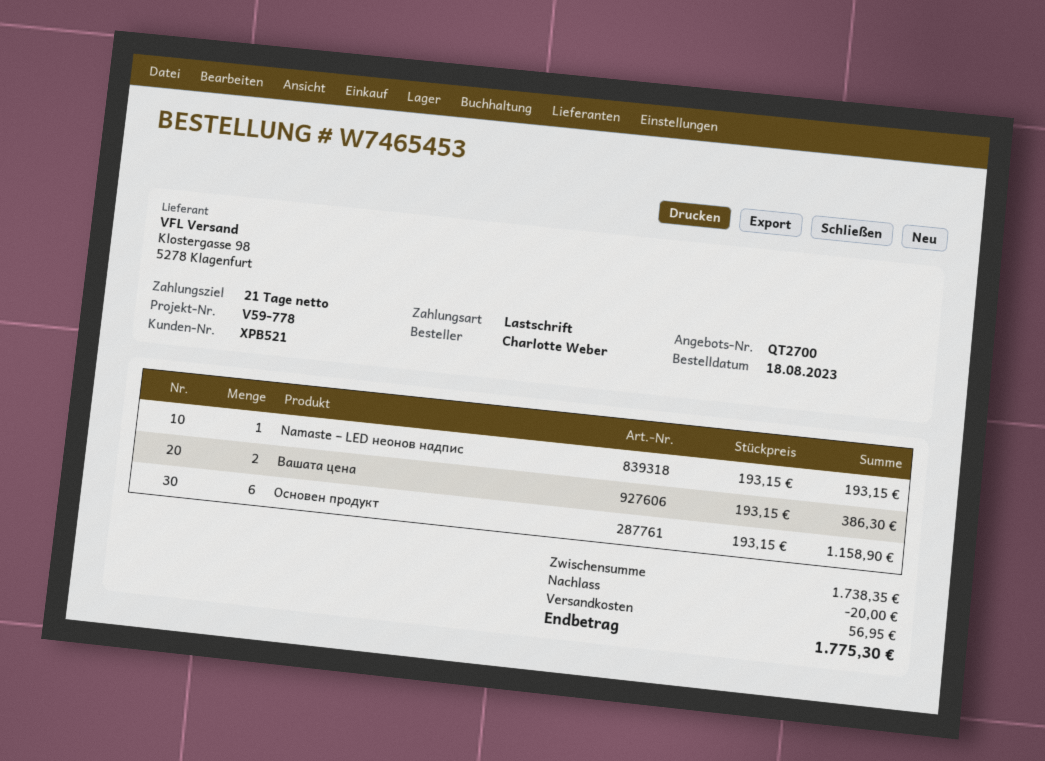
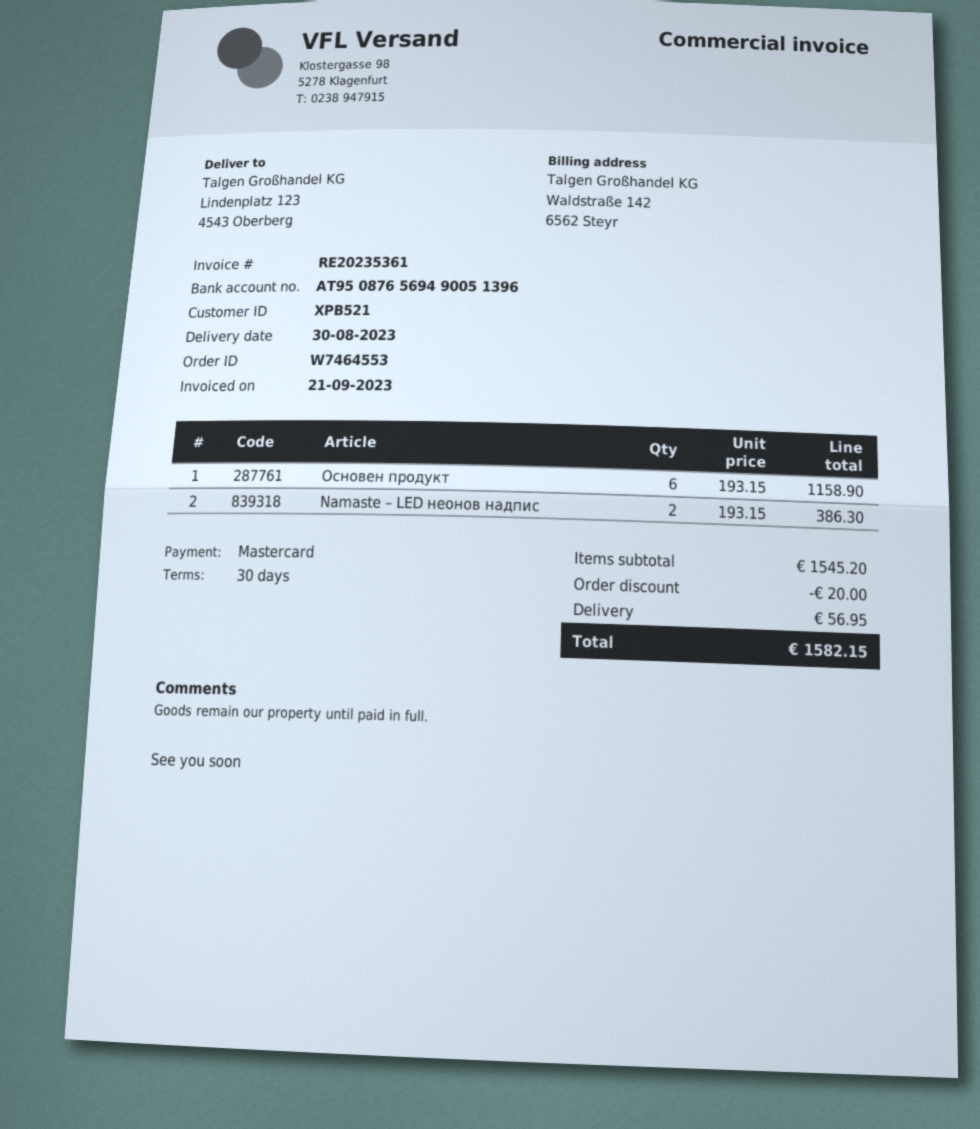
order number: W7465453 -> W7464553
payment terms: 21 days -> 30 days
payment method: direct debit -> Mastercard
Namaste – LED неонов надпис: 1 x 193.15 = 193.15 -> 2 x 193.15 = 386.30
Вашата цена: 2 x 193.15 = 386.30 -> none
subtotal: 1738.35 -> 1545.20
total: 1775.30 -> 1582.15

